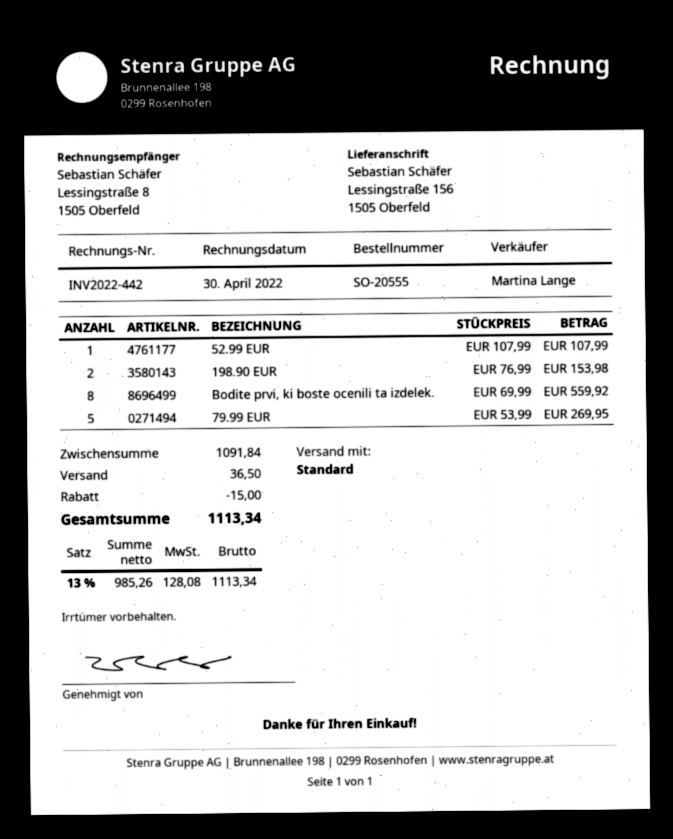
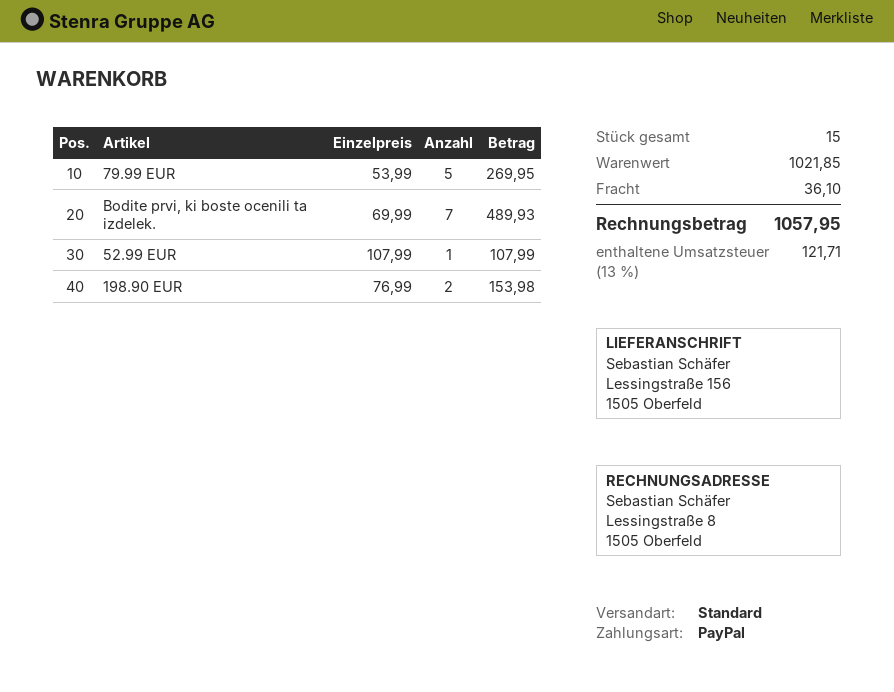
Bodite prvi, ki boste ocenili ta izdelek.: 8 x 69.99 = 559.92 -> 7 x 69.99 = 489.93
subtotal: 1091.84 -> 1021.85
discount: 15.00 -> none
shipping: 36.50 -> 36.10
tax: 13% = 128.08 -> 13% = 121.71
total: 1113.34 -> 1057.95

